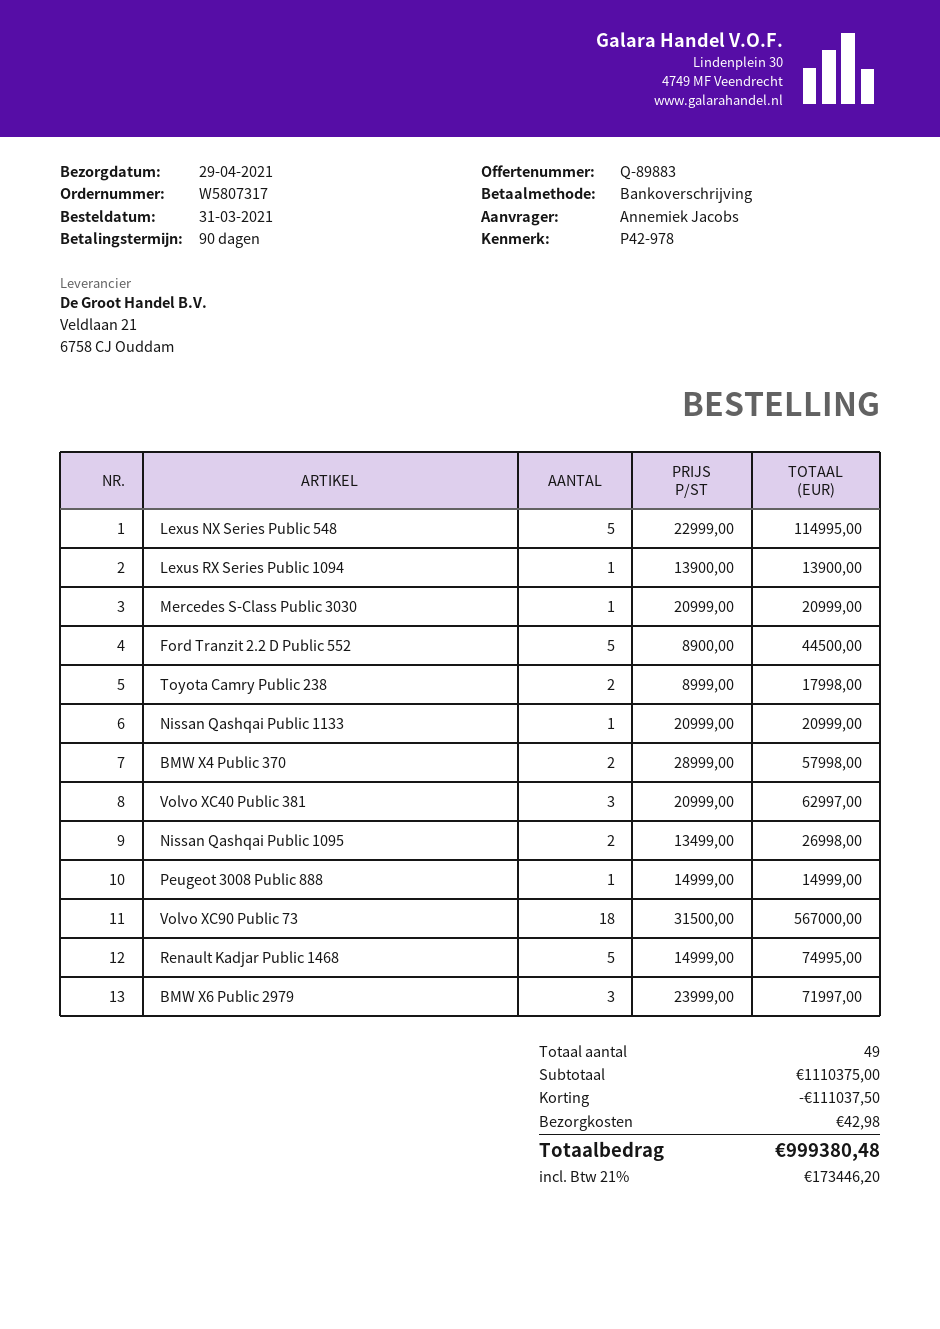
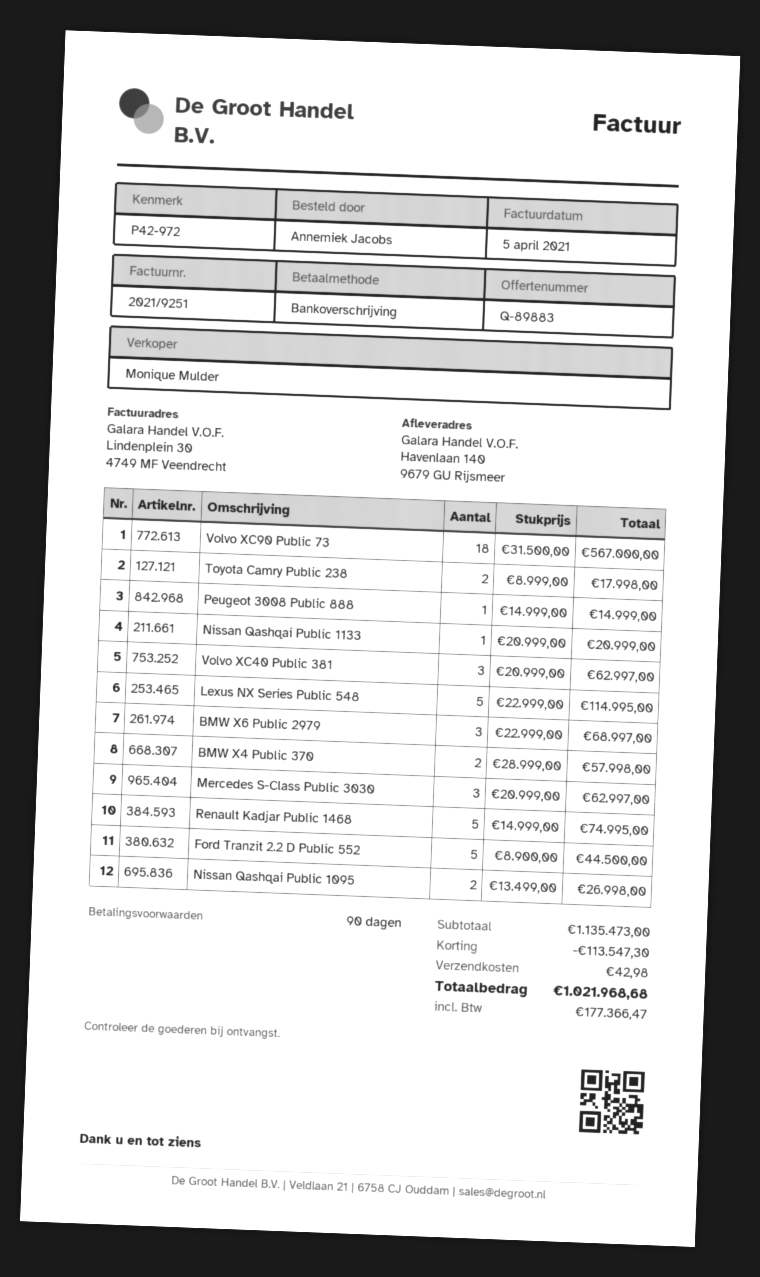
reference: P42-978 -> P42-972
Lexus RX Series Public 1094: 1 x 13900.00 = 13900.00 -> none
Mercedes S-Class Public 3030: 1 x 20999.00 = 20999.00 -> 3 x 20999.00 = 62997.00
BMW X6 Public 2979: 3 x 23999.00 = 71997.00 -> 3 x 22999.00 = 68997.00
subtotal: 1110375.00 -> 1135473.00
discount: 111037.50 -> 113547.30
tax: 173446.20 -> 177366.47
total: 999380.48 -> 1021968.68

